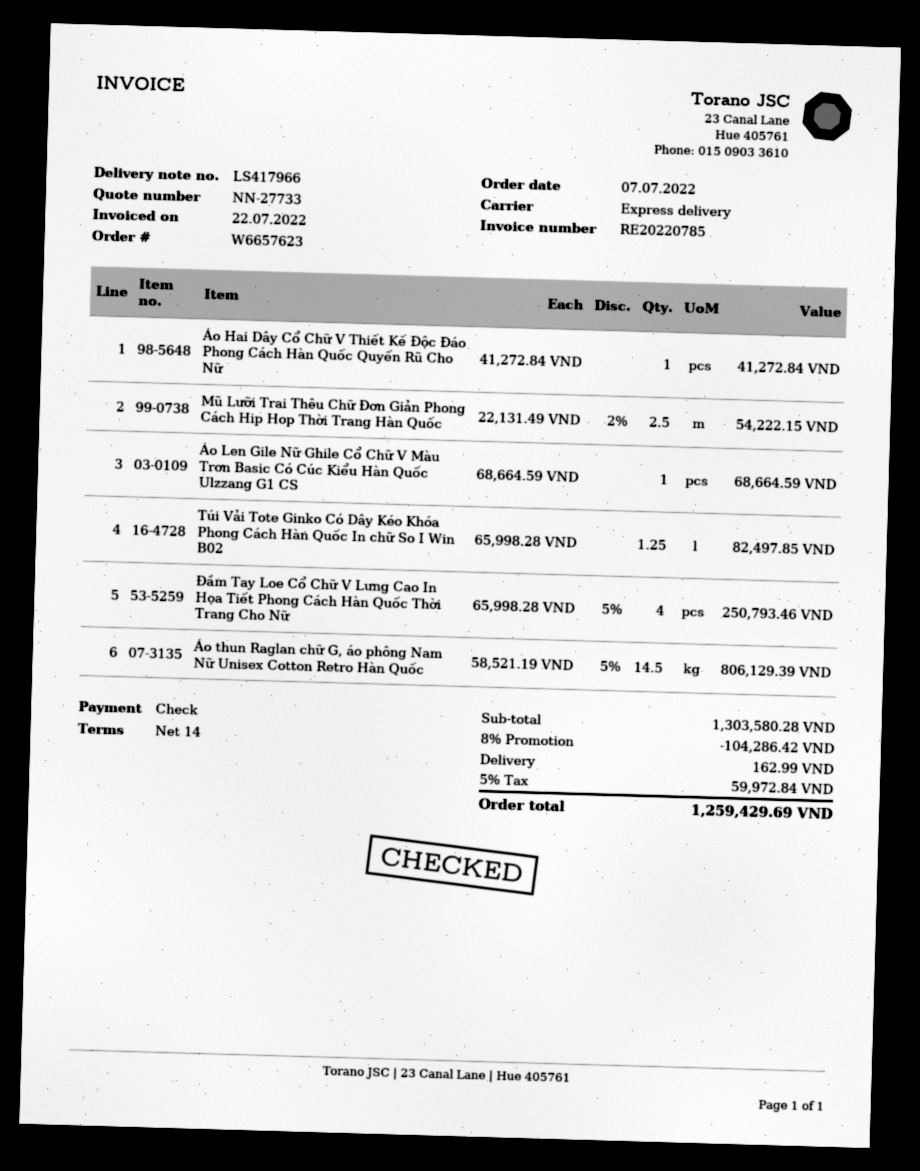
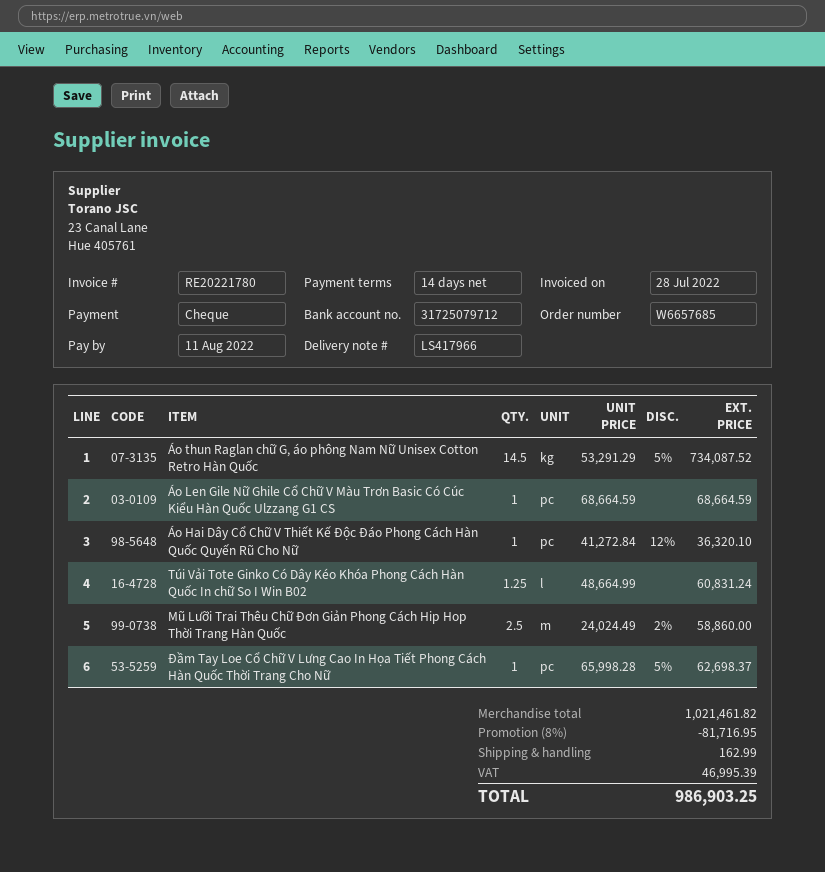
order number: W6657623 -> W6657685
invoice number: RE20220785 -> RE20221780
invoice date: 2022-07-22 -> 2022-07-28
Áo Hai Dây Cổ Chữ V Thiết Kế Độc Đáo Phong Cách Hàn Quốc Quyến Rũ Cho Nữ: 1 x 41272.84 = 41272.84 -> 1 x 41272.84 - 12% = 36320.10
Mũ Lưỡi Trai Thêu Chữ Đơn Giản Phong Cách Hip Hop Thời Trang Hàn Quốc: 2.5 x 22131.49 - 2% = 54222.15 -> 2.5 x 24024.49 - 2% = 58860.00
Túi Vải Tote Ginko Có Dây Kéo Khóa Phong Cách Hàn Quốc In chữ So I Win B02: 1.25 x 65998.28 = 82497.85 -> 1.25 x 48664.99 = 60831.24
Đầm Tay Loe Cổ Chữ V Lưng Cao In Họa Tiết Phong Cách Hàn Quốc Thời Trang Cho Nữ: 4 x 65998.28 - 5% = 250793.46 -> 1 x 65998.28 - 5% = 62698.37
Áo thun Raglan chữ G, áo phông Nam Nữ Unisex Cotton Retro Hàn Quốc: 14.5 x 58521.19 - 5% = 806129.39 -> 14.5 x 53291.29 - 5% = 734087.52
subtotal: 1303580.28 -> 1021461.82
discount: 8% = 104286.42 -> 8% = 81716.95
tax: 59972.84 -> 46995.39
total: 1259429.69 -> 986903.25

